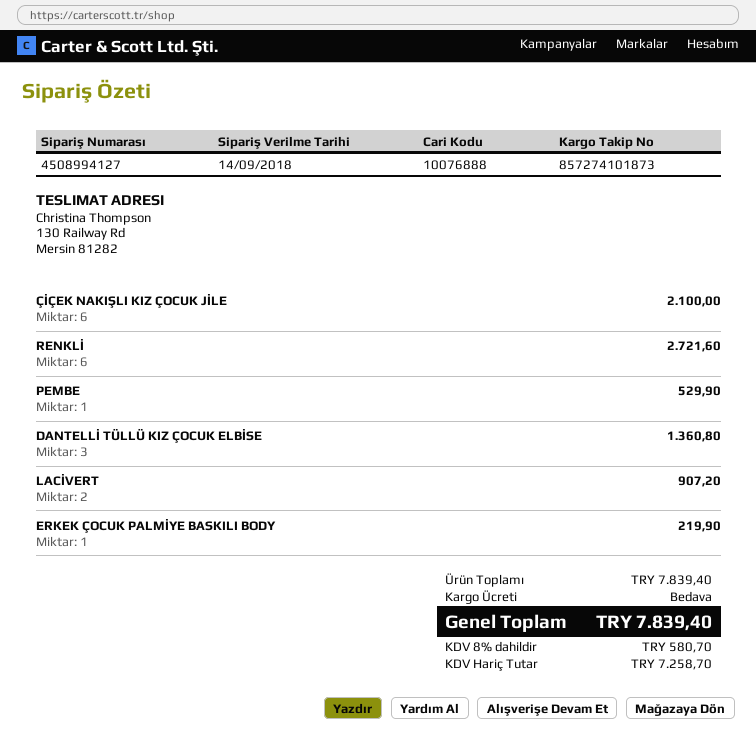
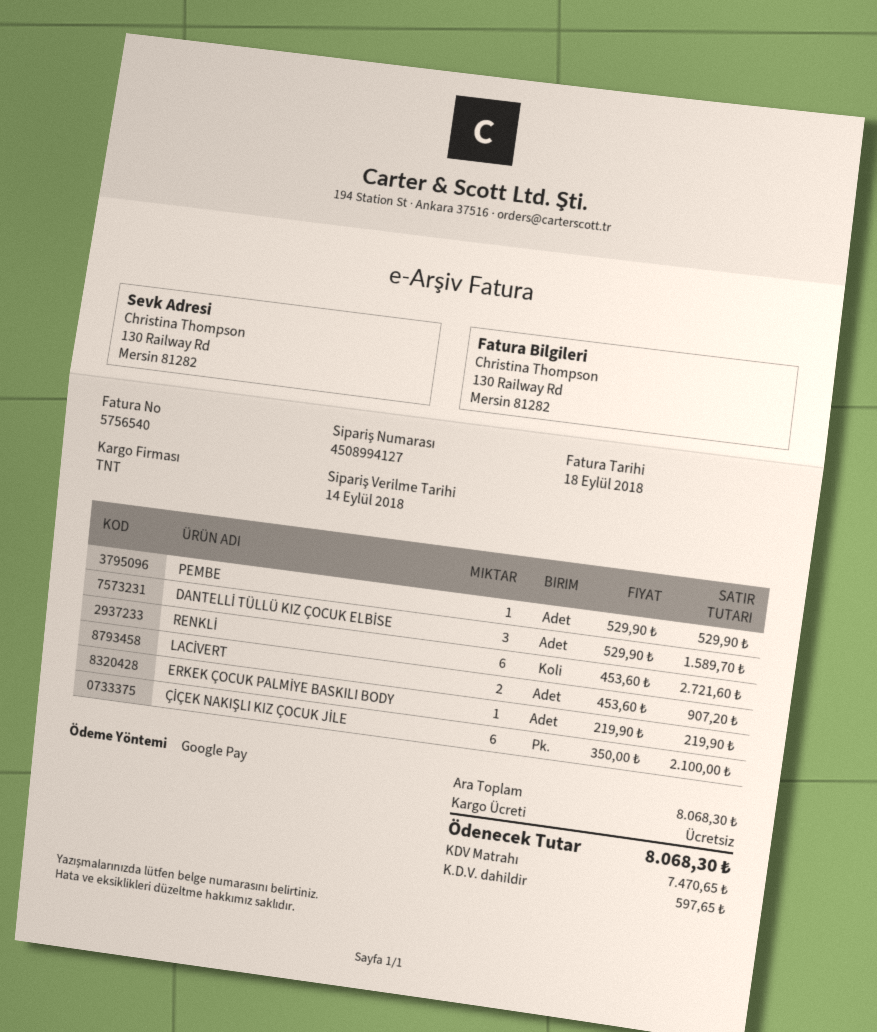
DANTELLİ TÜLLÜ KIZ ÇOCUK ELBİSE: 3 for 1360.80 -> 3 for 1589.70
subtotal: 7839.40 -> 8068.30
net: 7258.70 -> 7470.65
tax: 580.70 -> 597.65
total: 7839.40 -> 8068.30

